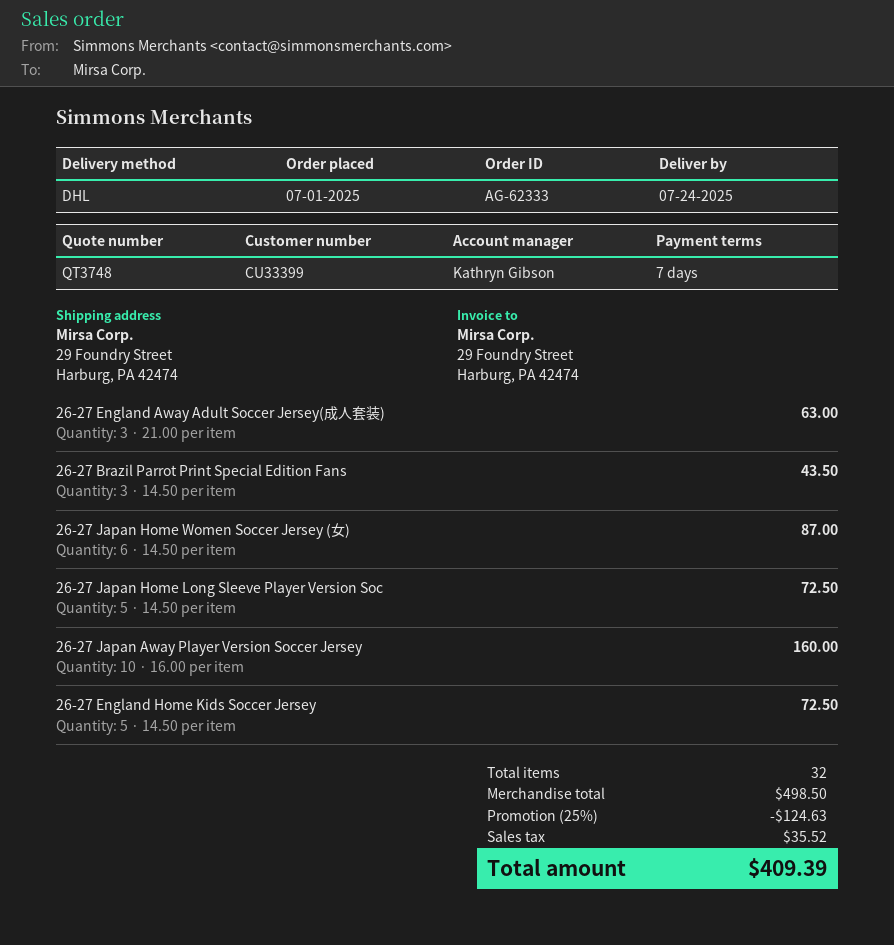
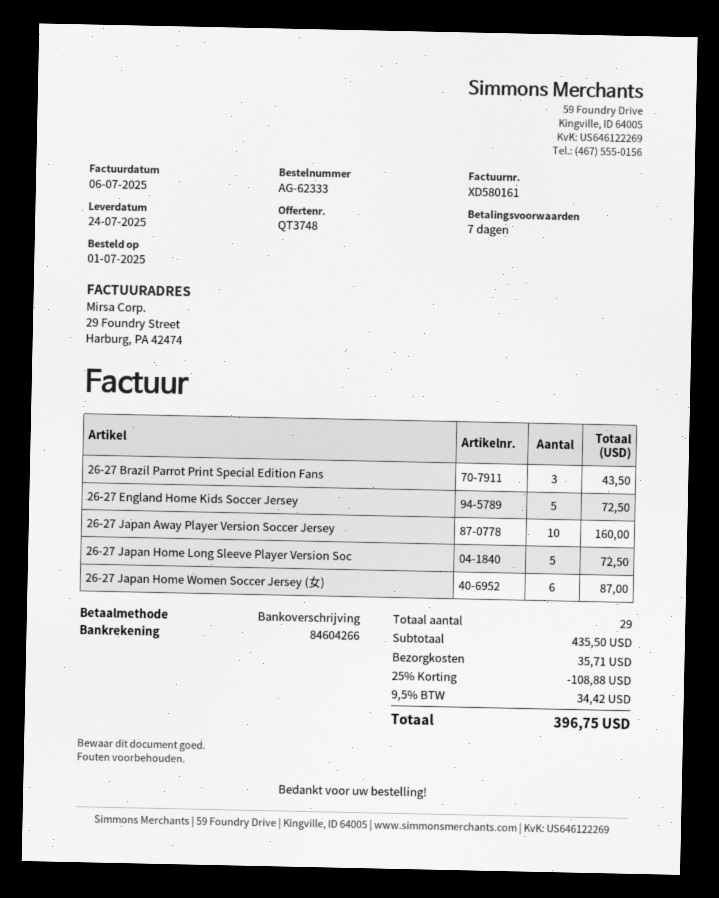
26-27 England Away Adult Soccer Jersey(成人套装): 3 for 63.00 -> none
total quantity: 32 -> 29
subtotal: 498.50 -> 435.50
discount: 25% = 124.63 -> 25% = 108.88
shipping: none -> 35.71
tax: 35.52 -> 34.42
total: 409.39 -> 396.75

